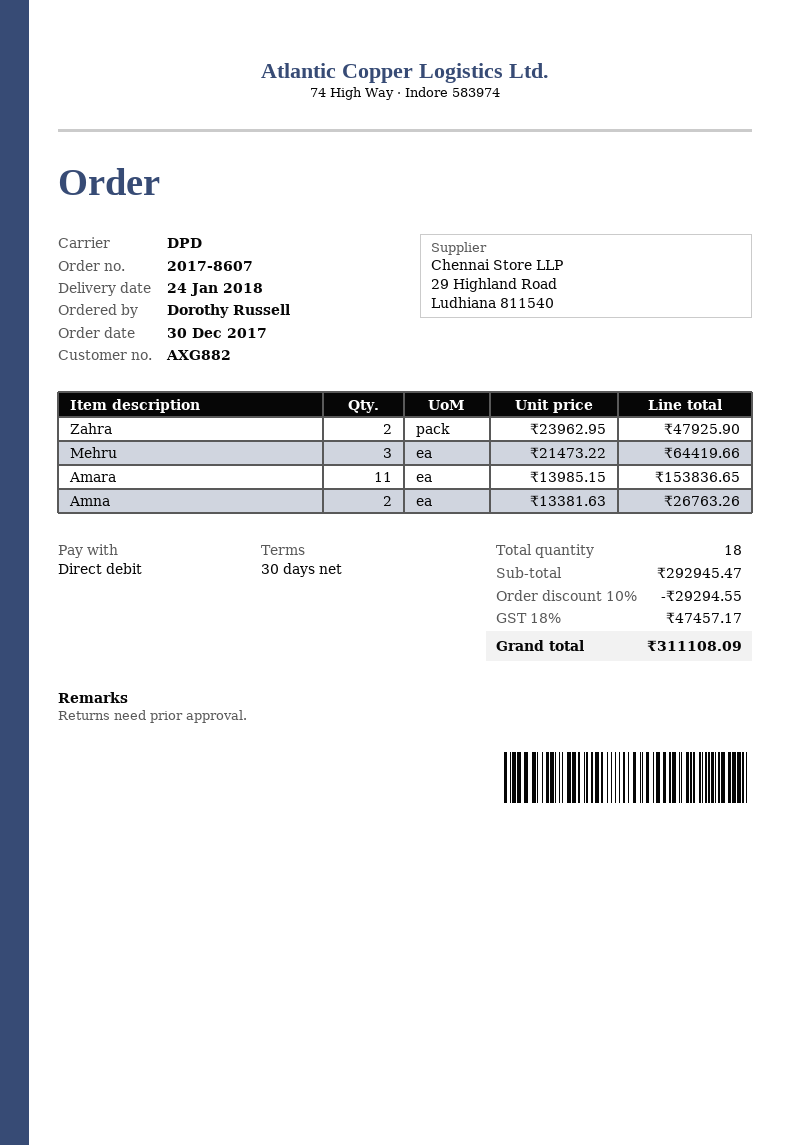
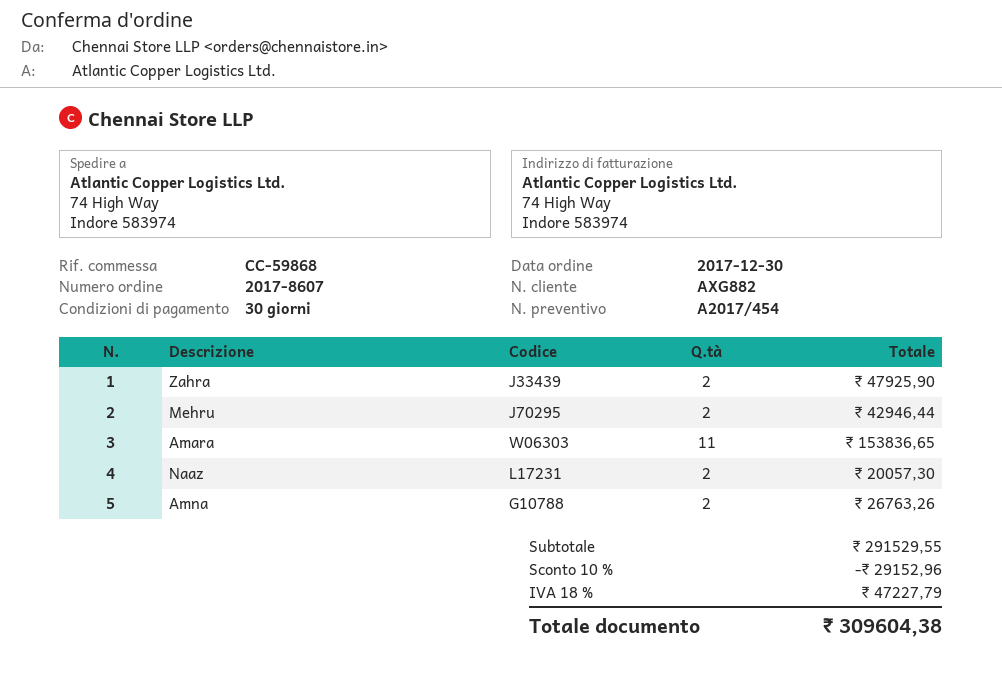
Mehru: 3 for 64419.66 -> 2 for 42946.44
Naaz: none -> 2 for 20057.30
subtotal: 292945.47 -> 291529.55
discount: 10% = 29294.55 -> 10% = 29152.96
tax: 18% = 47457.17 -> 18% = 47227.79
total: 311108.09 -> 309604.38

